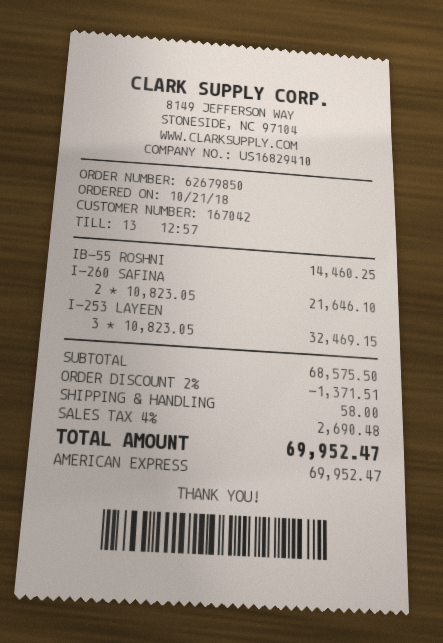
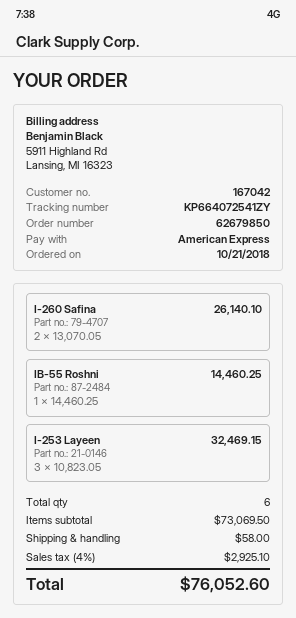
I-260 SAFINA: 2 x 10823.05 = 21646.10 -> 2 x 13070.05 = 26140.10
subtotal: 68575.50 -> 73069.50
discount: 2% = 1371.51 -> none
tax: 4% = 2690.48 -> 4% = 2925.10
total: 69952.47 -> 76052.60

